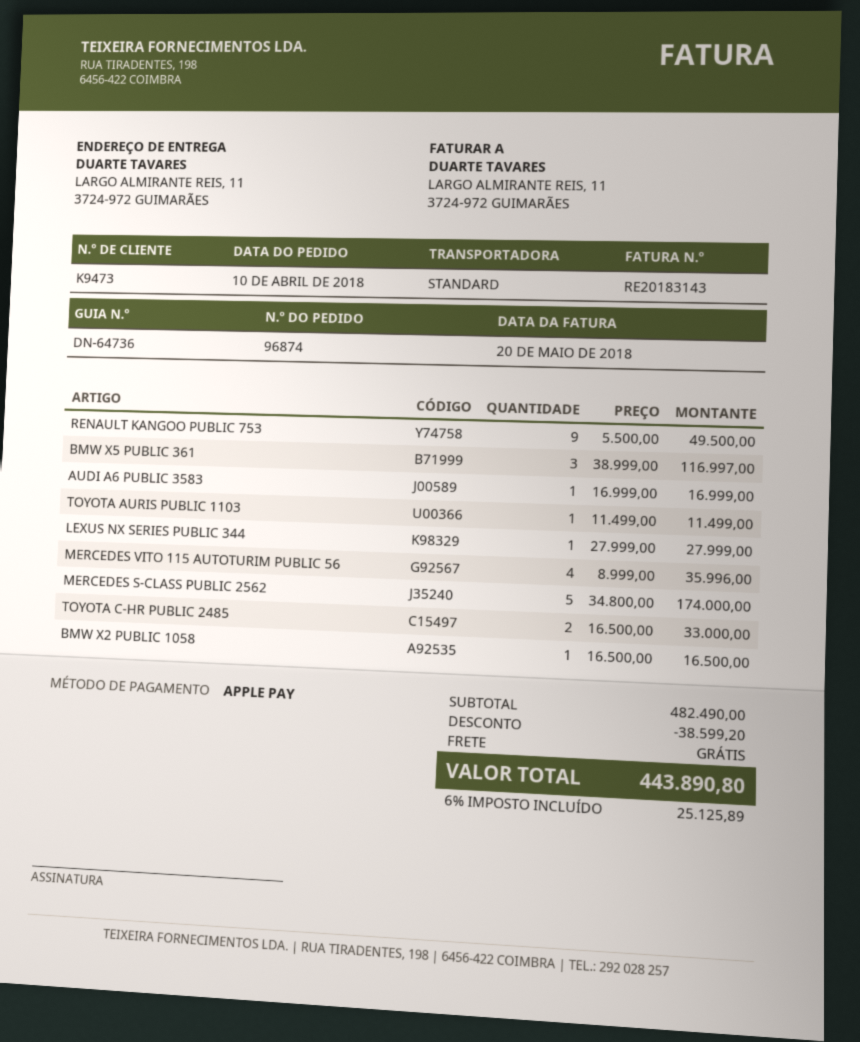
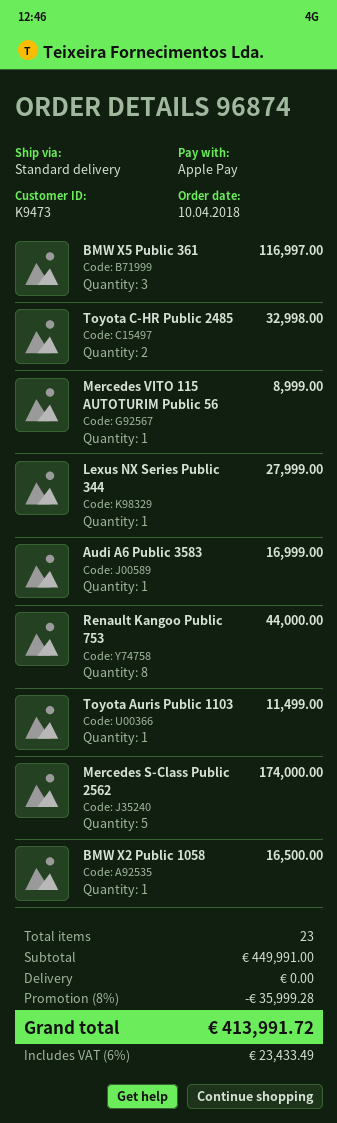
RENAULT KANGOO PUBLIC 753: 9 for 49500.00 -> 8 for 44000.00
MERCEDES VITO 115 AUTOTURIM PUBLIC 56: 4 for 35996.00 -> 1 for 8999.00
TOYOTA C-HR PUBLIC 2485: 2 for 33000.00 -> 2 for 32998.00
subtotal: 482490.00 -> 449991.00
discount: 38599.20 -> 35999.28
tax: 6% = 25125.89 -> 6% = 23433.49
total: 443890.80 -> 413991.72

